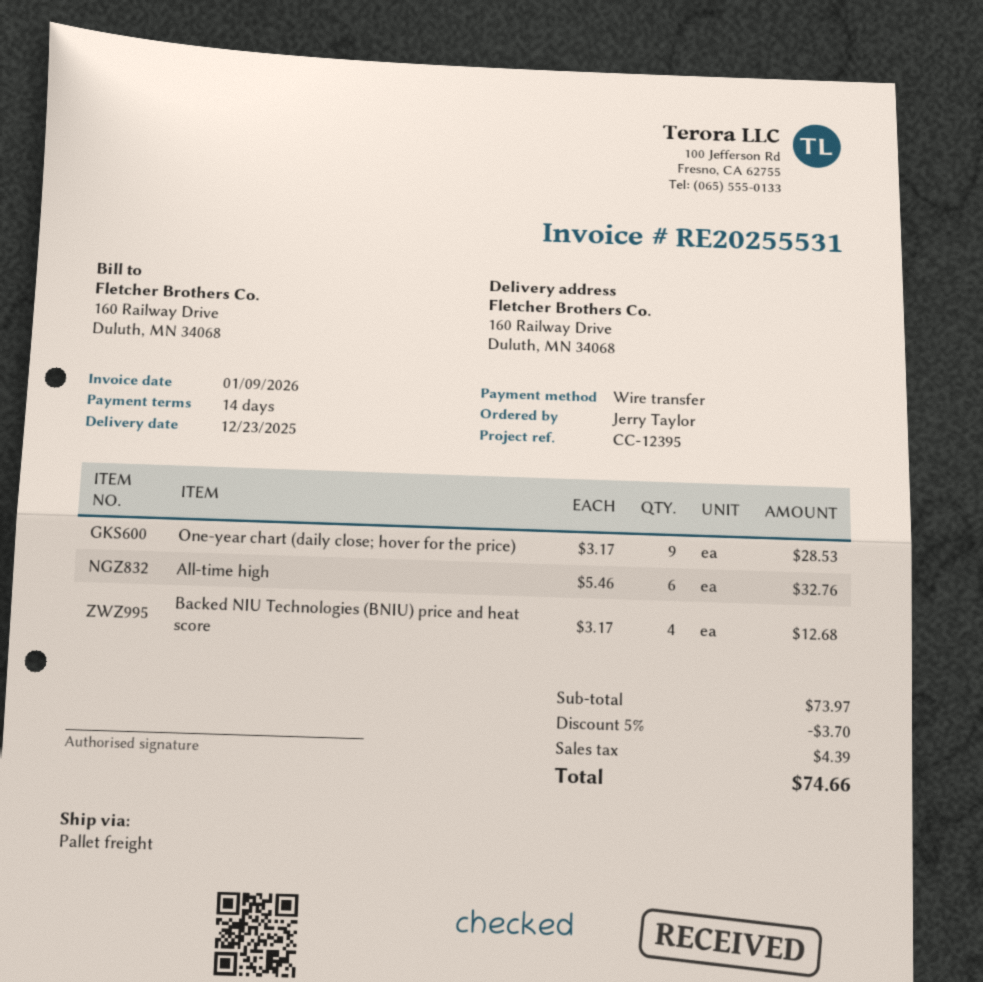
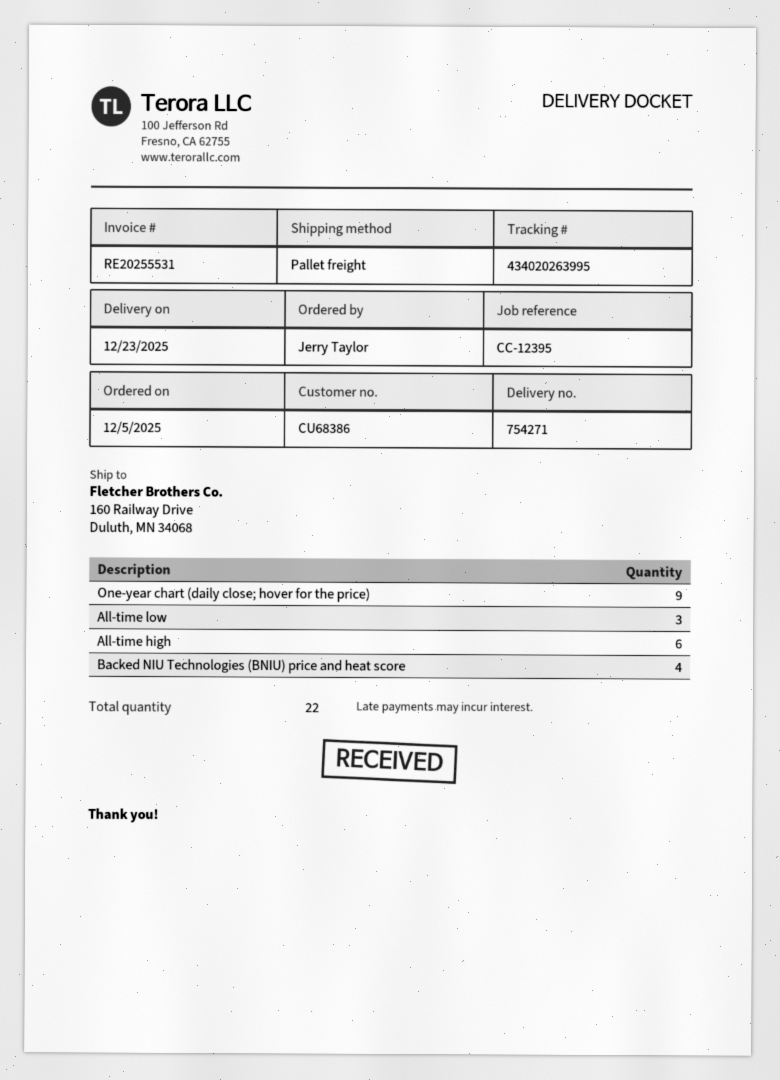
All-time low: none -> 3

